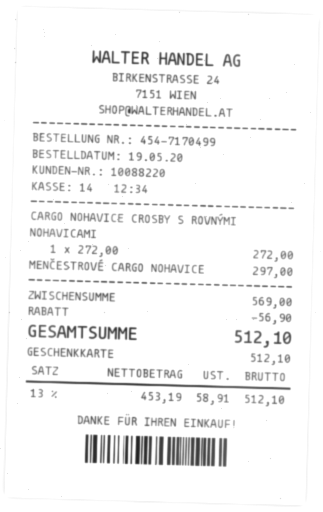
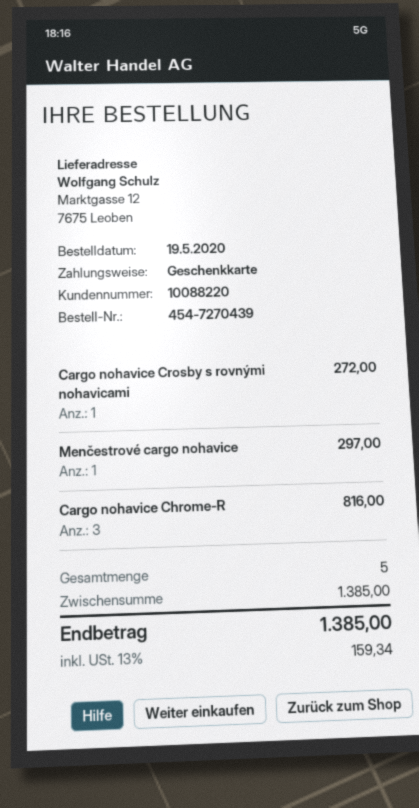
order number: 454-7170499 -> 454-7270439
Cargo nohavice Chrome-R: none -> 3 for 816.00
subtotal: 569.00 -> 1385.00
discount: 56.90 -> none
tax: 13% = 58.91 -> 13% = 159.34
total: 512.10 -> 1385.00

